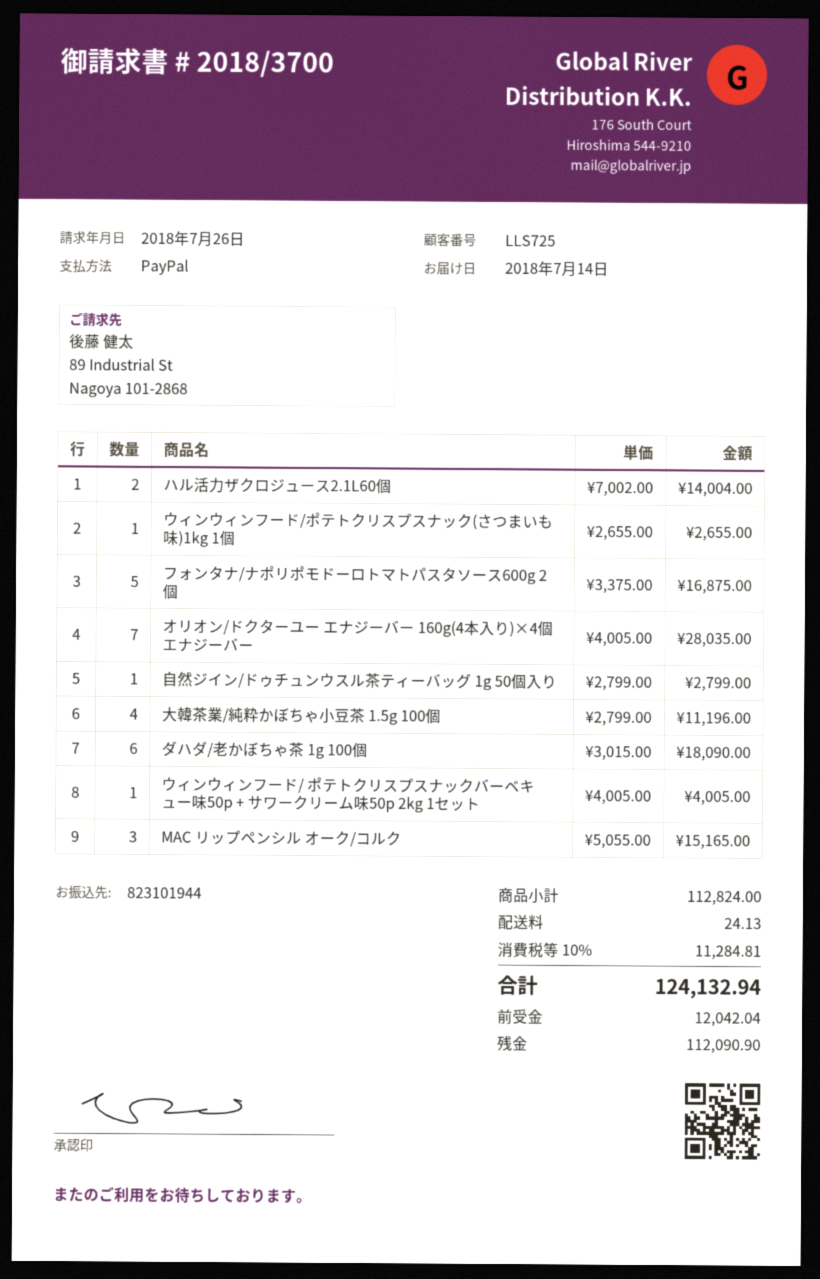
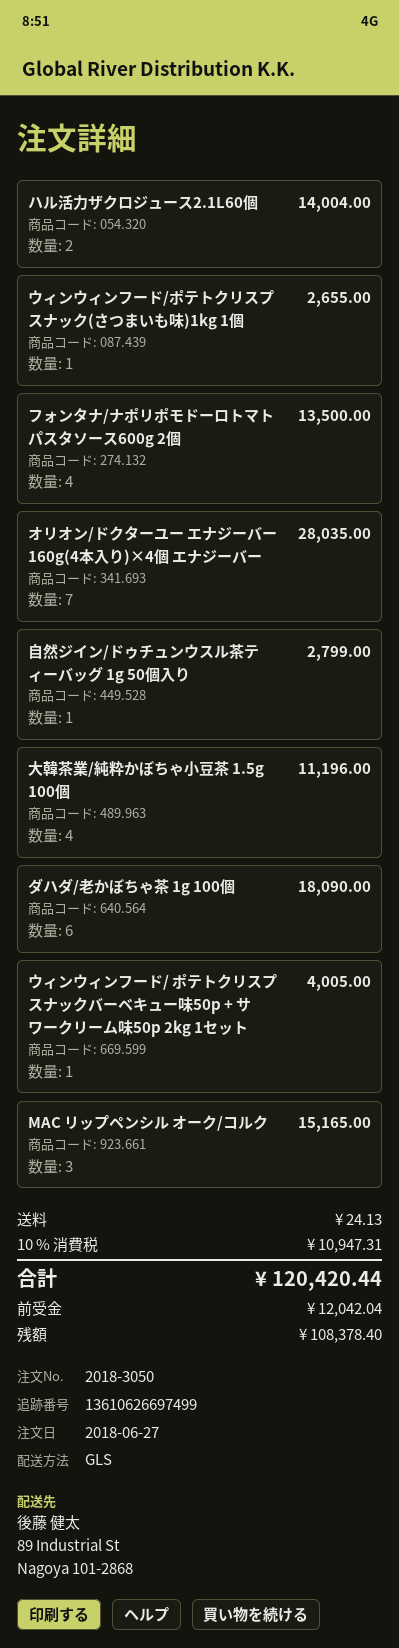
フォンタナ/ナポリポモドーロトマトパスタソース600g 2個: 5 for 16875.00 -> 4 for 13500.00
tax: 10% = 11284.81 -> 10% = 10947.31
total: 124132.94 -> 120420.44
balance: 112090.90 -> 108378.40

